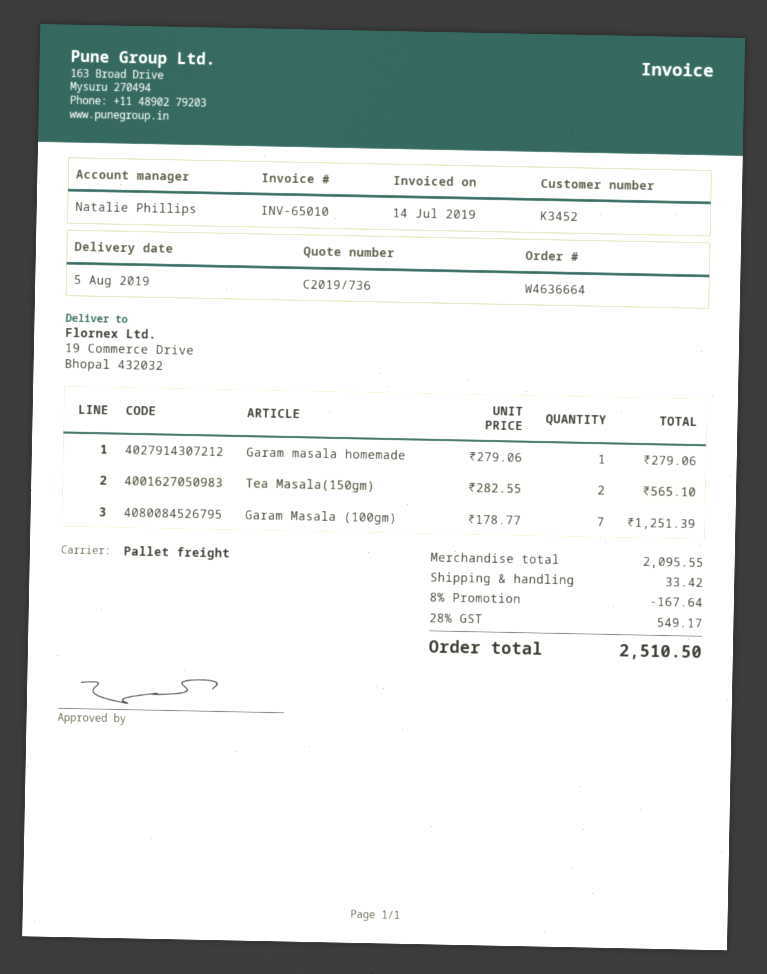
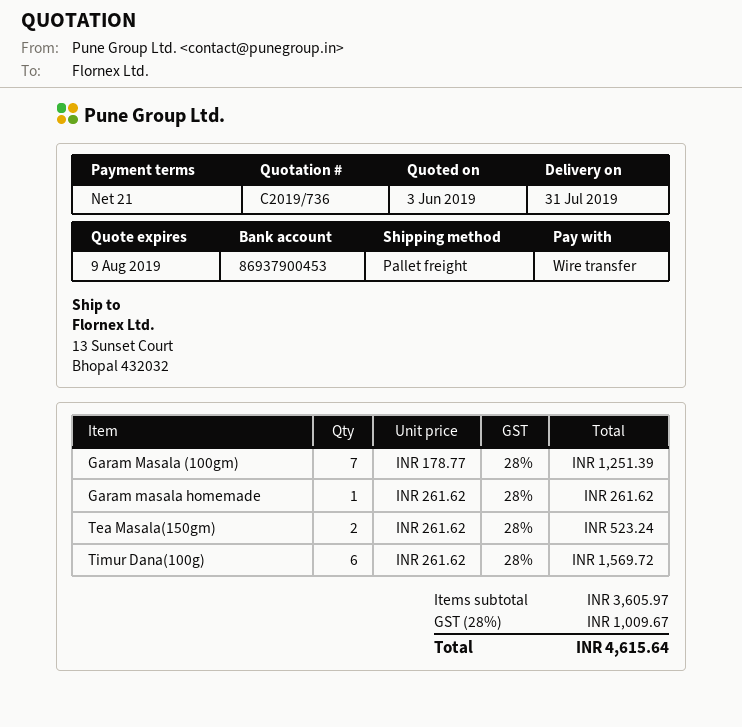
delivery date: 2019-08-05 -> 2019-07-31
ship to: 19 Commerce Drive, Bhopal 432032 -> 13 Sunset Court, Bhopal 432032
Garam masala homemade: 1 x 279.06 = 279.06 -> 1 x 261.62 = 261.62
Tea Masala(150gm): 2 x 282.55 = 565.10 -> 2 x 261.62 = 523.24
Timur Dana(100g): none -> 6 x 261.62 = 1569.72
subtotal: 2095.55 -> 3605.97
discount: 8% = 167.64 -> none
shipping: 33.42 -> none
tax: 28% = 549.17 -> 28% = 1009.67
total: 2510.50 -> 4615.64

